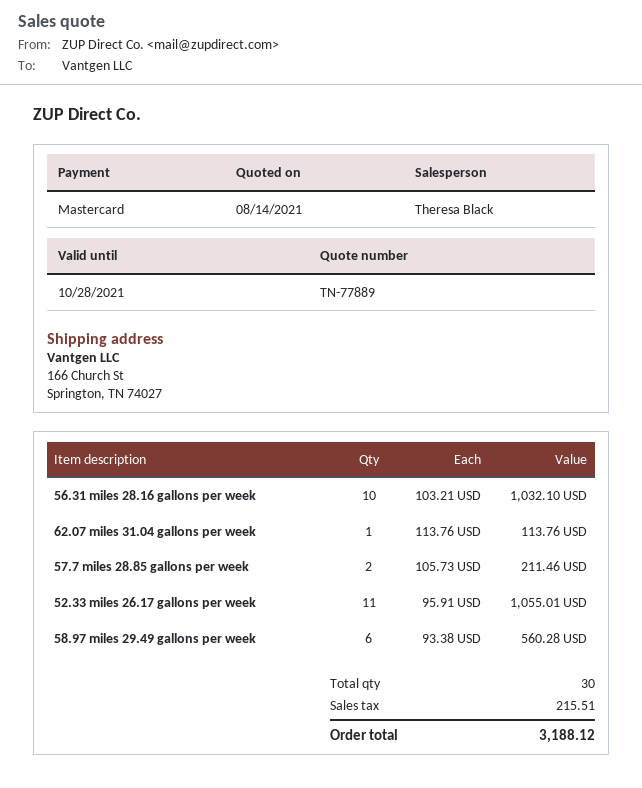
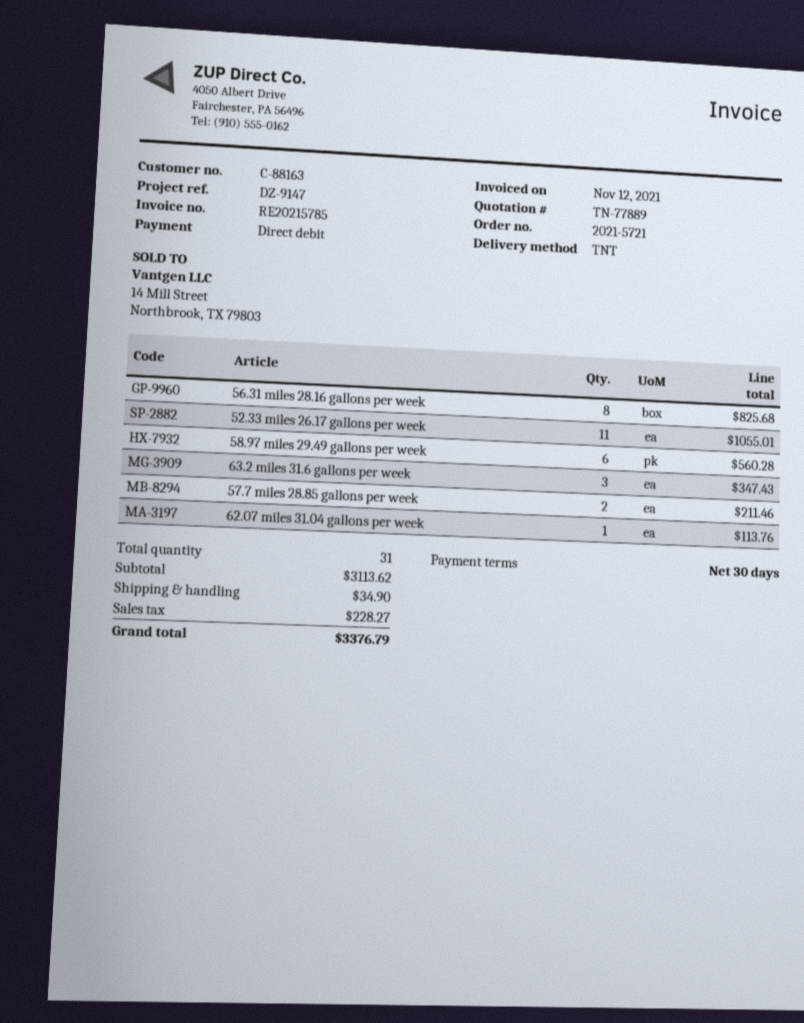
payment method: Mastercard -> direct debit
56.31 miles 28.16 gallons per week: 10 for 1032.10 -> 8 for 825.68
63.2 miles 31.6 gallons per week: none -> 3 for 347.43
total quantity: 30 -> 31
shipping: none -> 34.90
tax: 215.51 -> 228.27
total: 3188.12 -> 3376.79

